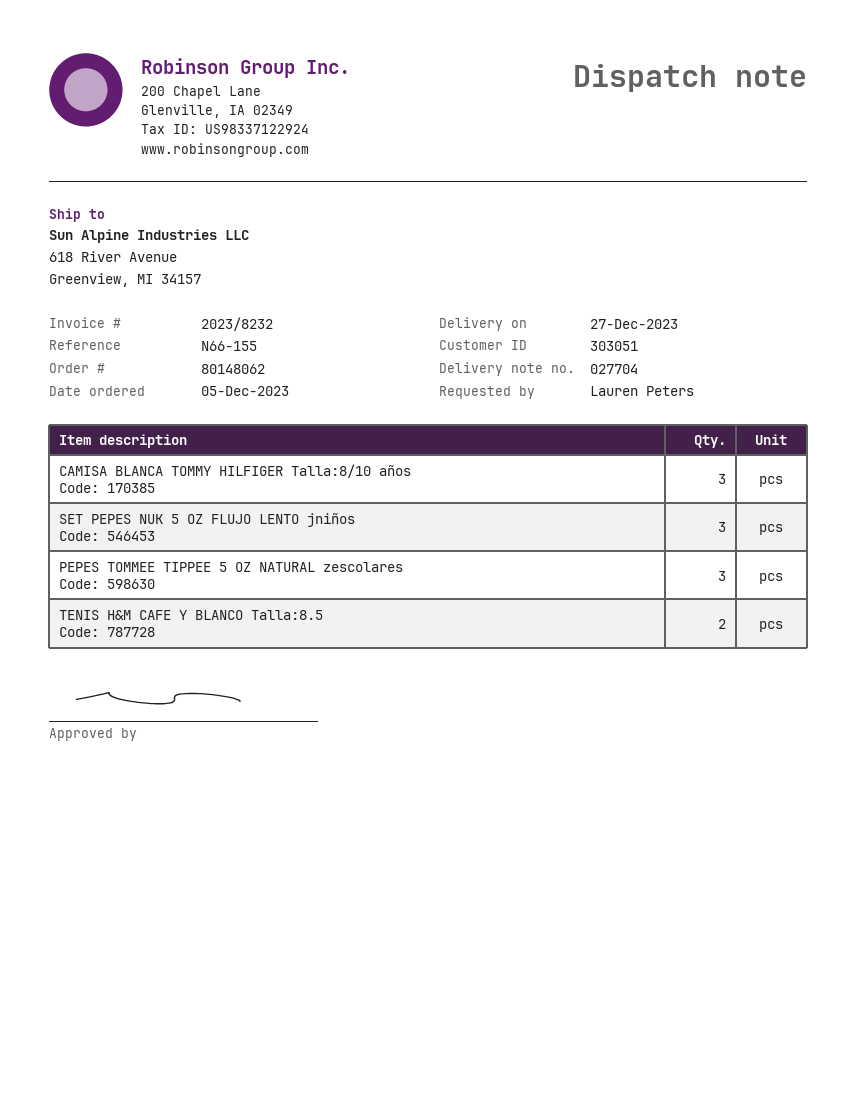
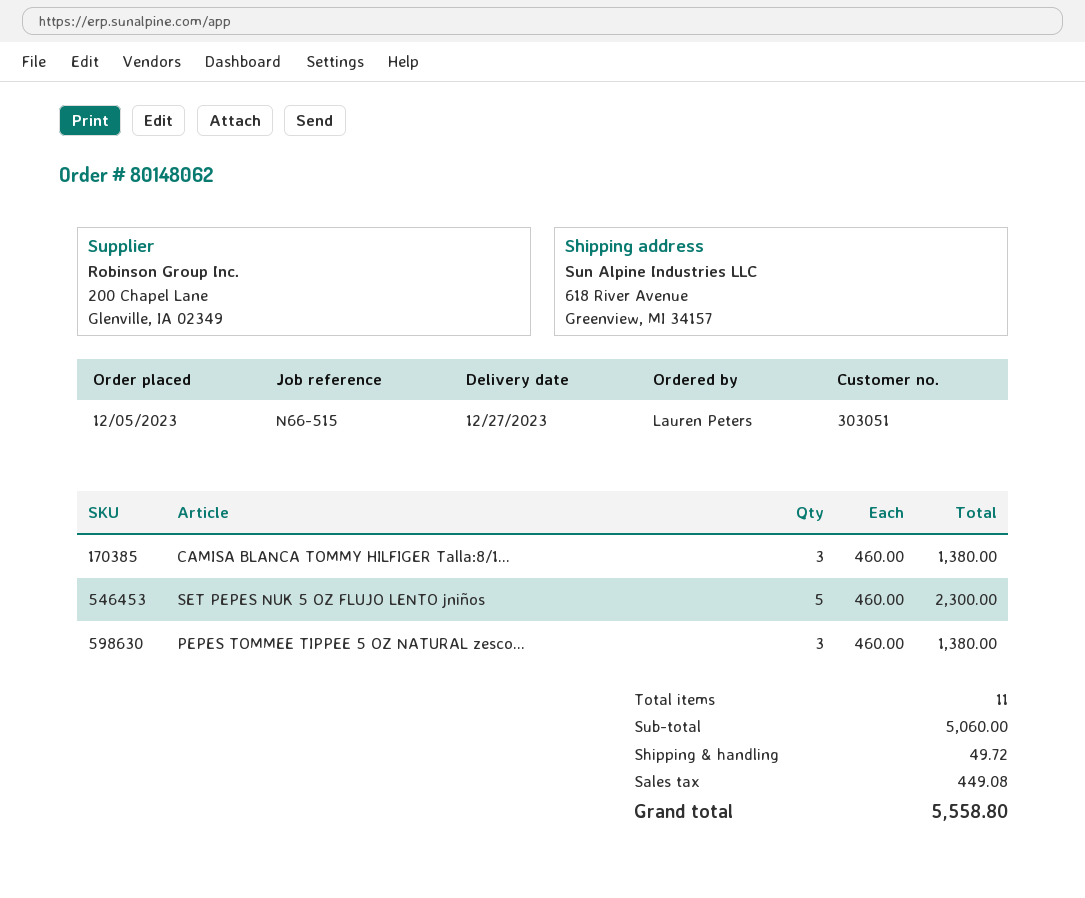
reference: N66-155 -> N66-515
SET PEPES NUK 5 OZ FLUJO LENTO jniños: 3 -> 5
TENIS H&M CAFE Y BLANCO Talla:8.5: 2 -> none

